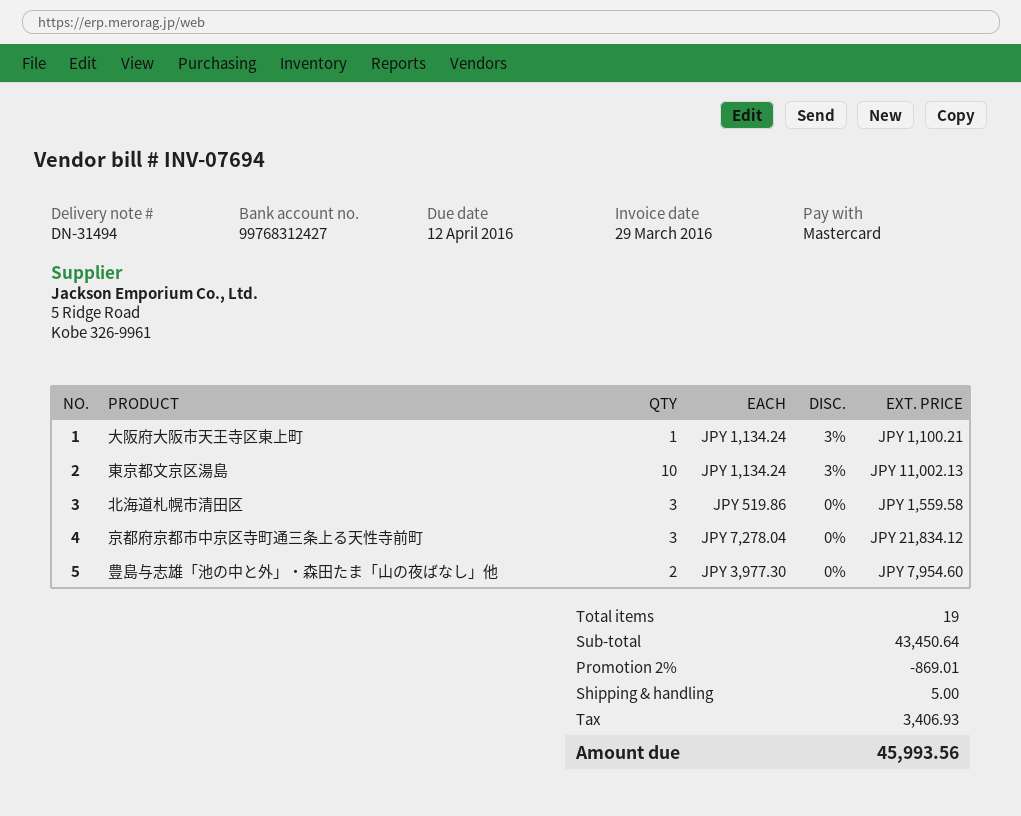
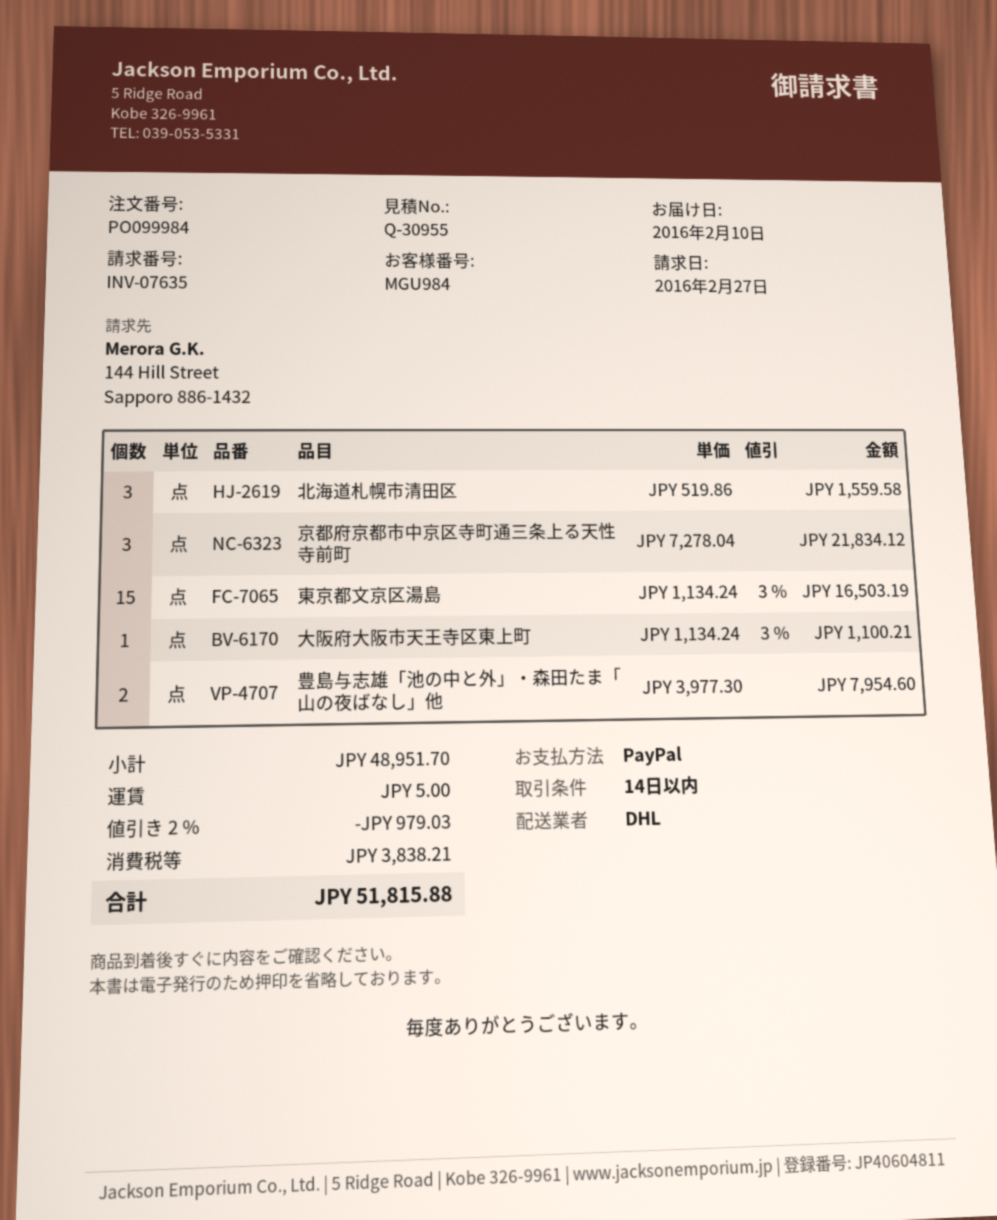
invoice number: INV-07694 -> INV-07635
invoice date: 2016-03-29 -> 2016-02-27
payment method: Mastercard -> PayPal
東京都文京区湯島: 10 x 1134.24 - 3% = 11002.13 -> 15 x 1134.24 - 3% = 16503.19
subtotal: 43450.64 -> 48951.70
discount: 2% = 869.01 -> 2% = 979.03
tax: 3406.93 -> 3838.21
total: 45993.56 -> 51815.88

